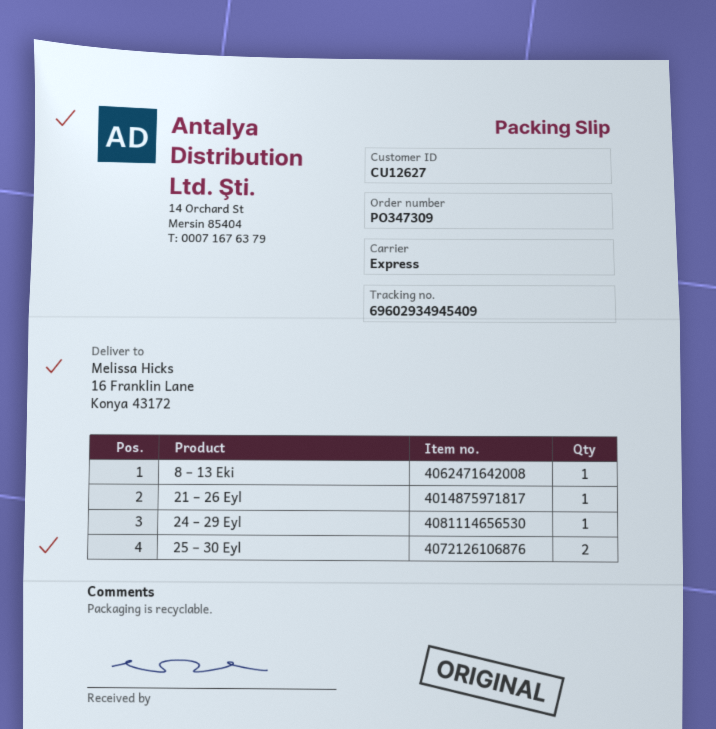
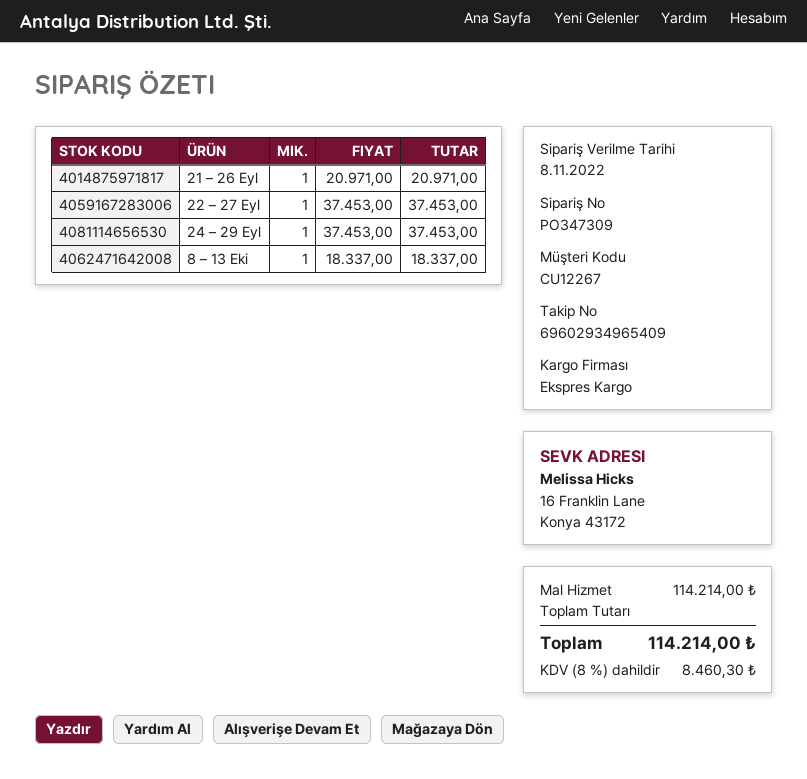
customer number: CU12627 -> CU12267
tracking number: 69602934945409 -> 69602934965409
25 – 30 Eyl: 2 -> none
22 – 27 Eyl: none -> 1

